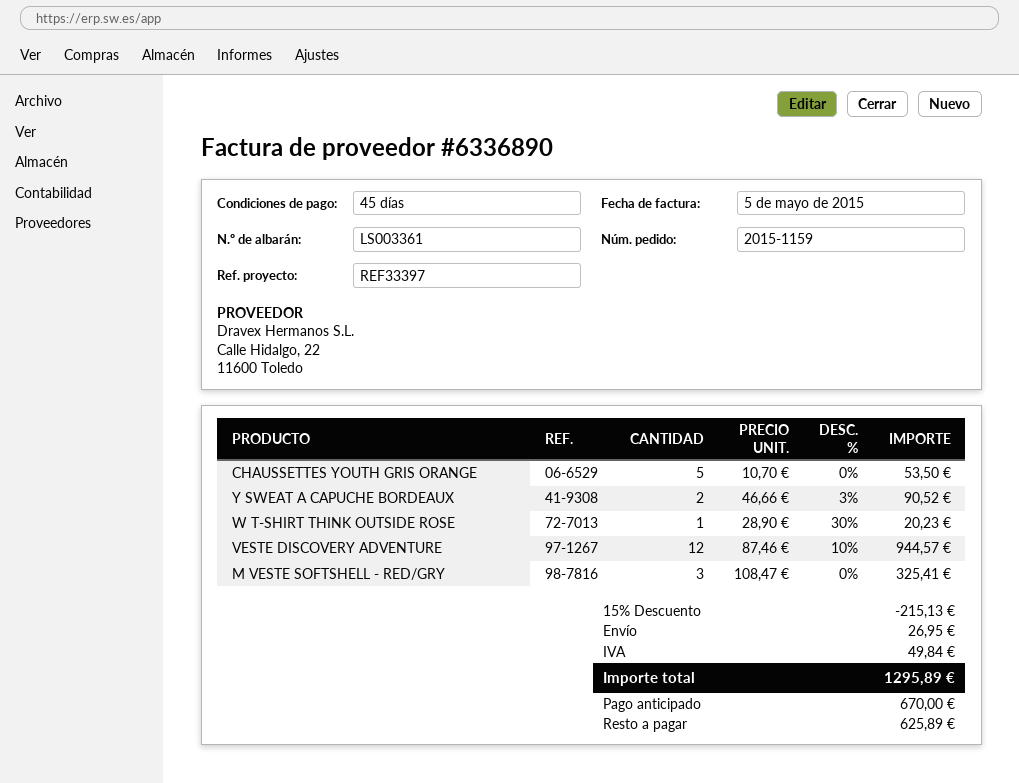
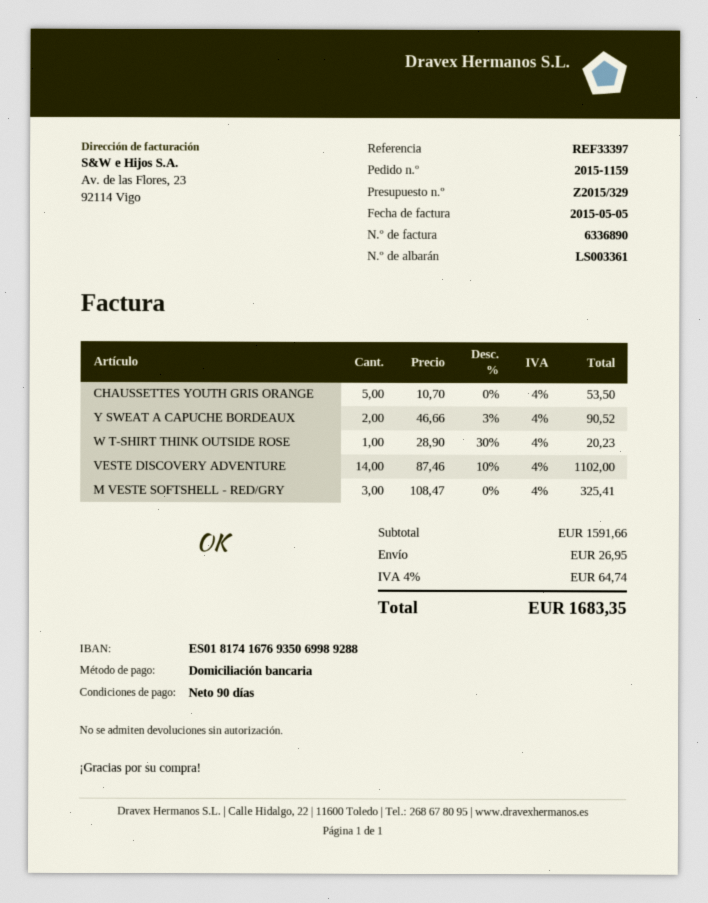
payment terms: 45 days -> 90 days
VESTE DISCOVERY ADVENTURE: 12 x 87.46 - 10% = 944.57 -> 14 x 87.46 - 10% = 1102.00
discount: 15% = 215.13 -> none
tax: 49.84 -> 64.74
total: 1295.89 -> 1683.35

